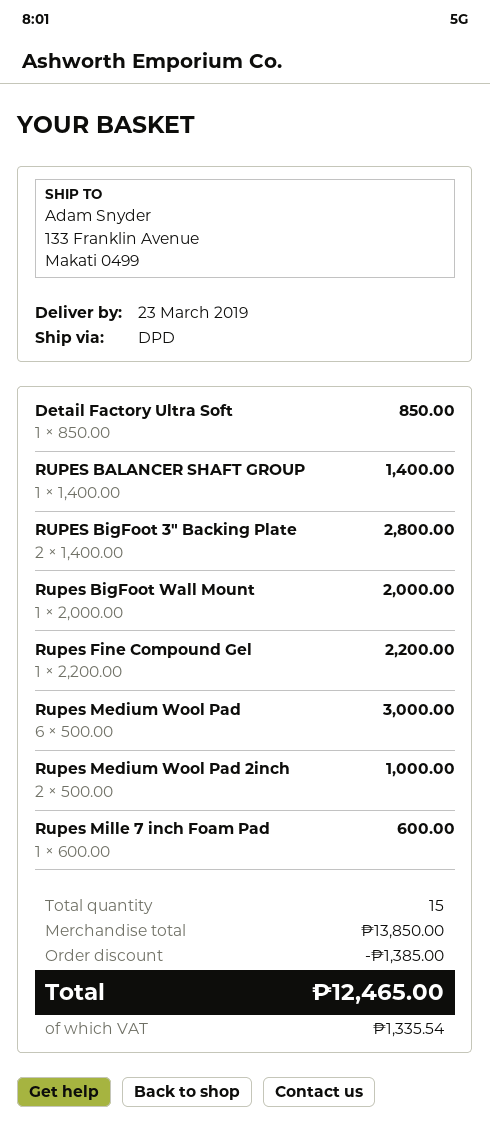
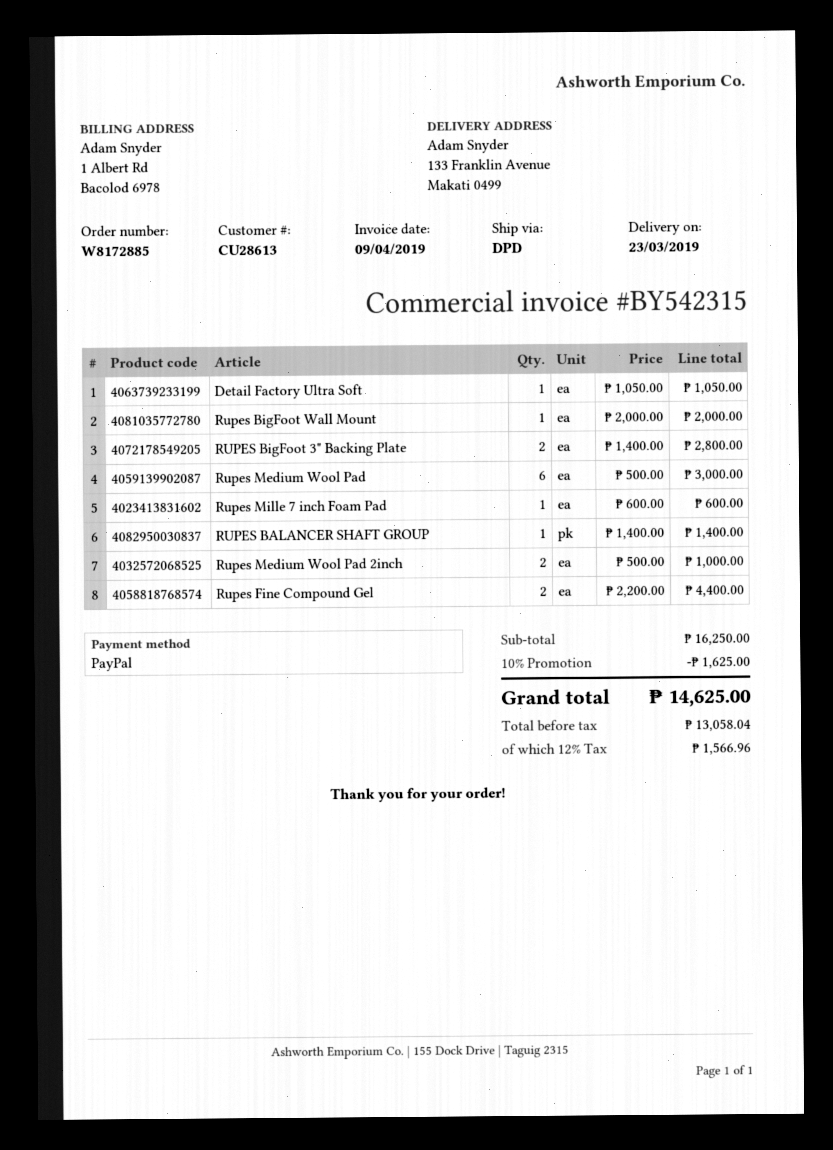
Detail Factory Ultra Soft: 1 x 850.00 = 850.00 -> 1 x 1050.00 = 1050.00
Rupes Fine Compound Gel: 1 x 2200.00 = 2200.00 -> 2 x 2200.00 = 4400.00
subtotal: 13850.00 -> 16250.00
discount: 1385.00 -> 1625.00
tax: 1335.54 -> 1566.96
total: 12465.00 -> 14625.00

